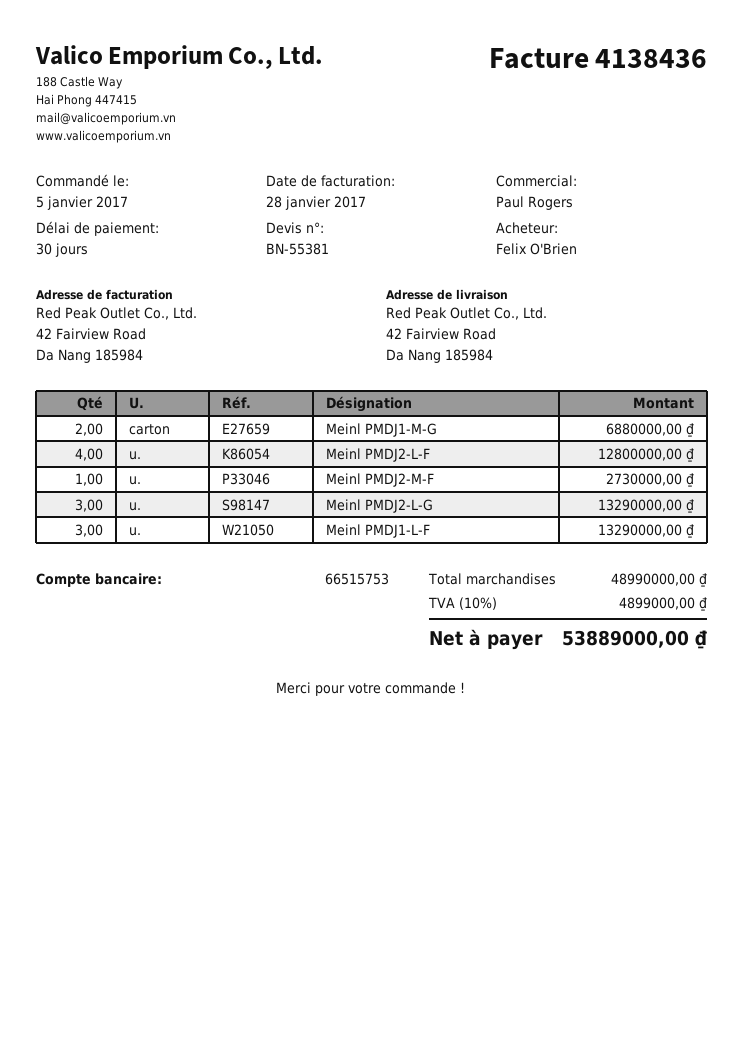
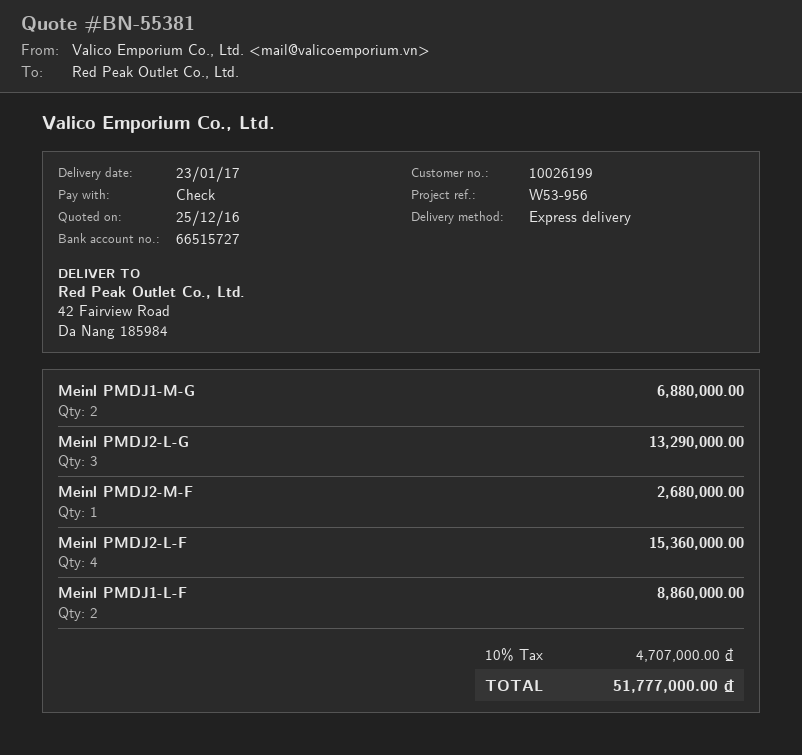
bank account: 66515753 -> 66515727
Meinl PMDJ2-L-F: 4 for 12800000.00 -> 4 for 15360000.00
Meinl PMDJ2-M-F: 1 for 2730000.00 -> 1 for 2680000.00
Meinl PMDJ1-L-F: 3 for 13290000.00 -> 2 for 8860000.00
tax: 10% = 4899000.00 -> 10% = 4707000.00
total: 53889000.00 -> 51777000.00

